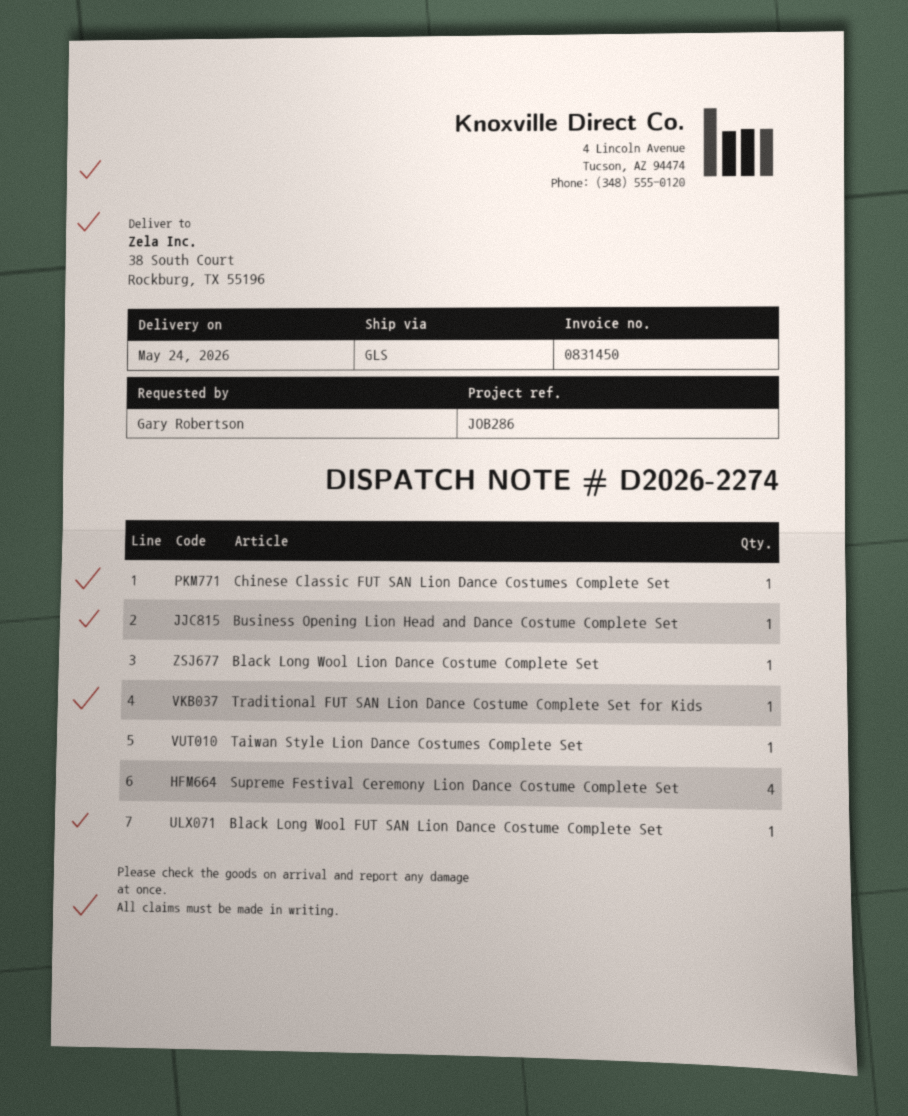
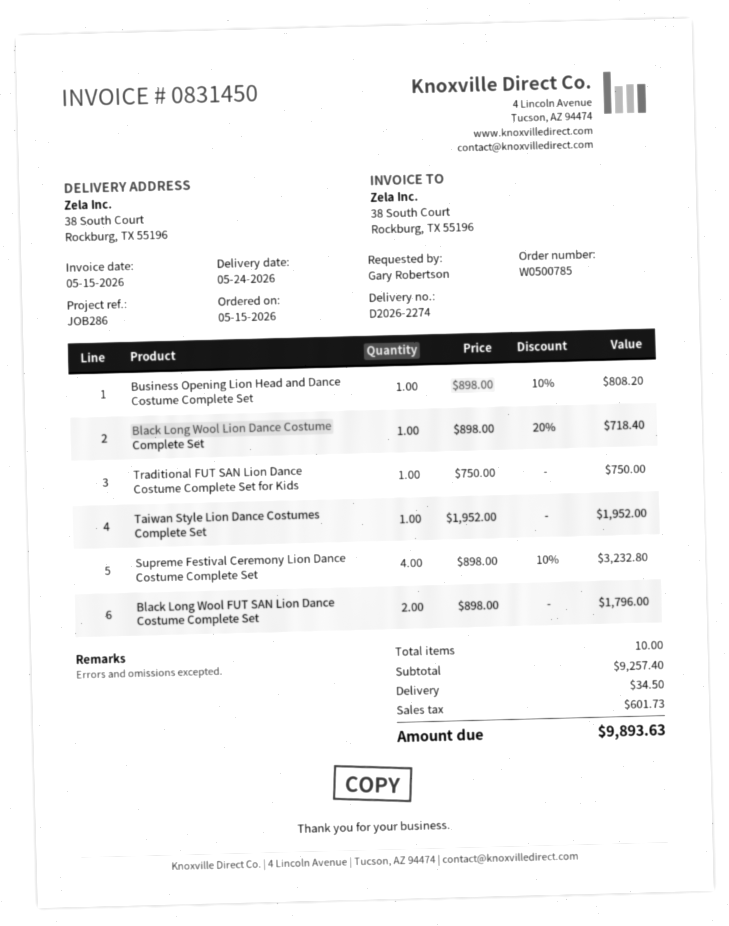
Chinese Classic FUT SAN Lion Dance Costumes Complete Set: 1 -> none
Black Long Wool FUT SAN Lion Dance Costume Complete Set: 1 -> 2

